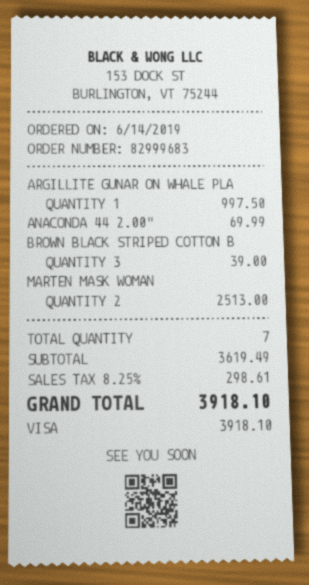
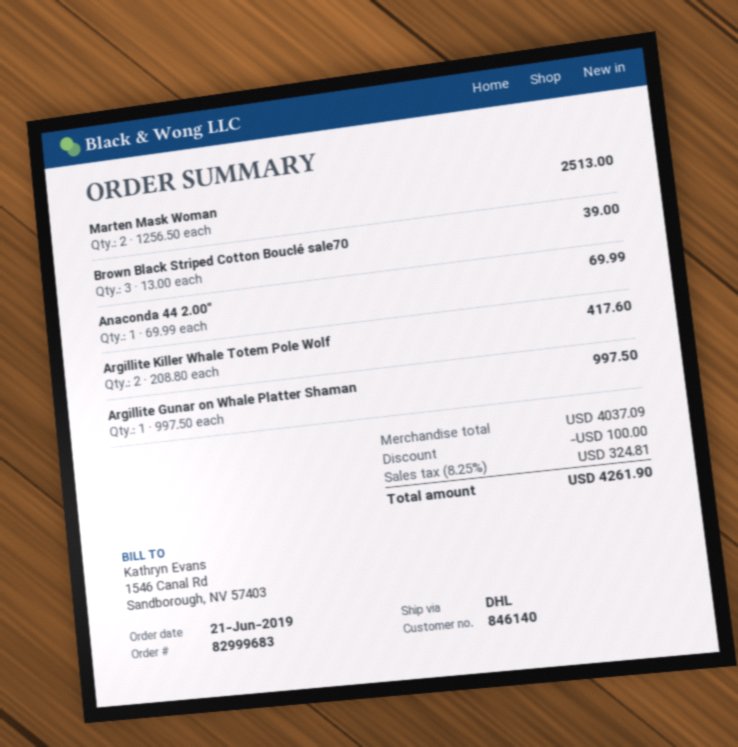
order date: 2019-06-14 -> 2019-06-21
Argillite Killer Whale Totem Pole Wolf: none -> 2 for 417.60
subtotal: 3619.49 -> 4037.09
discount: none -> 100.00
tax: 8.25% = 298.61 -> 8.25% = 324.81
total: 3918.10 -> 4261.90

